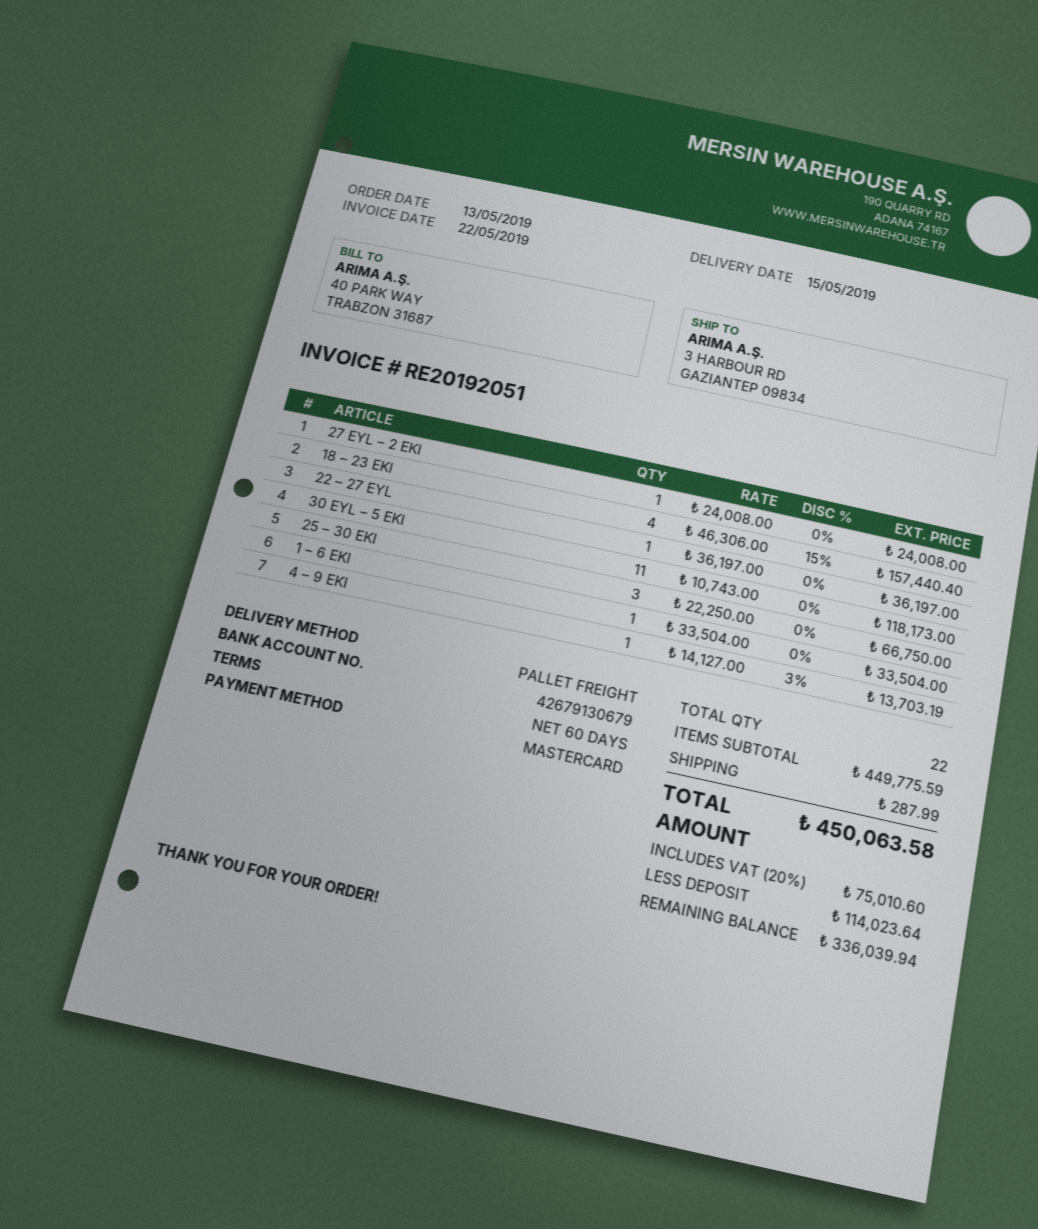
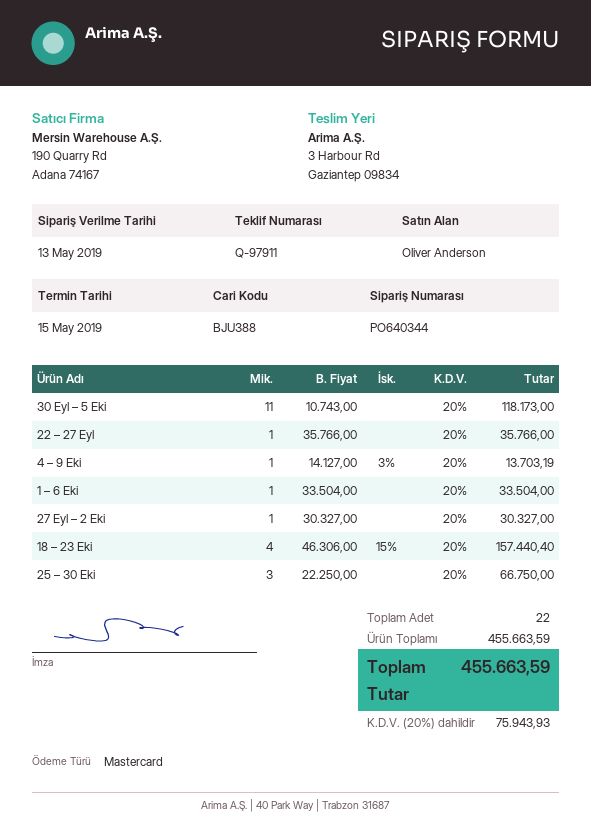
27 EYL – 2 EKI: 1 x 24008.00 = 24008.00 -> 1 x 30327.00 = 30327.00
22 – 27 EYL: 1 x 36197.00 = 36197.00 -> 1 x 35766.00 = 35766.00
subtotal: 449775.59 -> 455663.59
shipping: 287.99 -> none
tax: 20% = 75010.60 -> 20% = 75943.93
total: 450063.58 -> 455663.59

